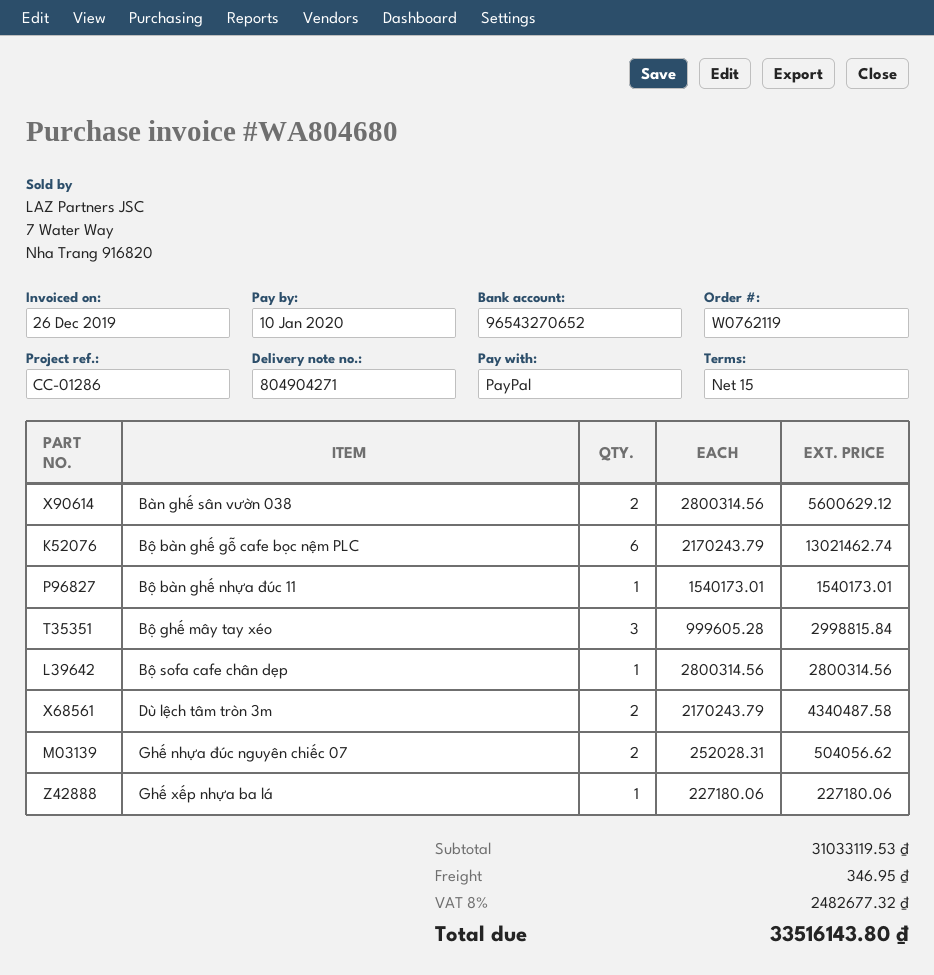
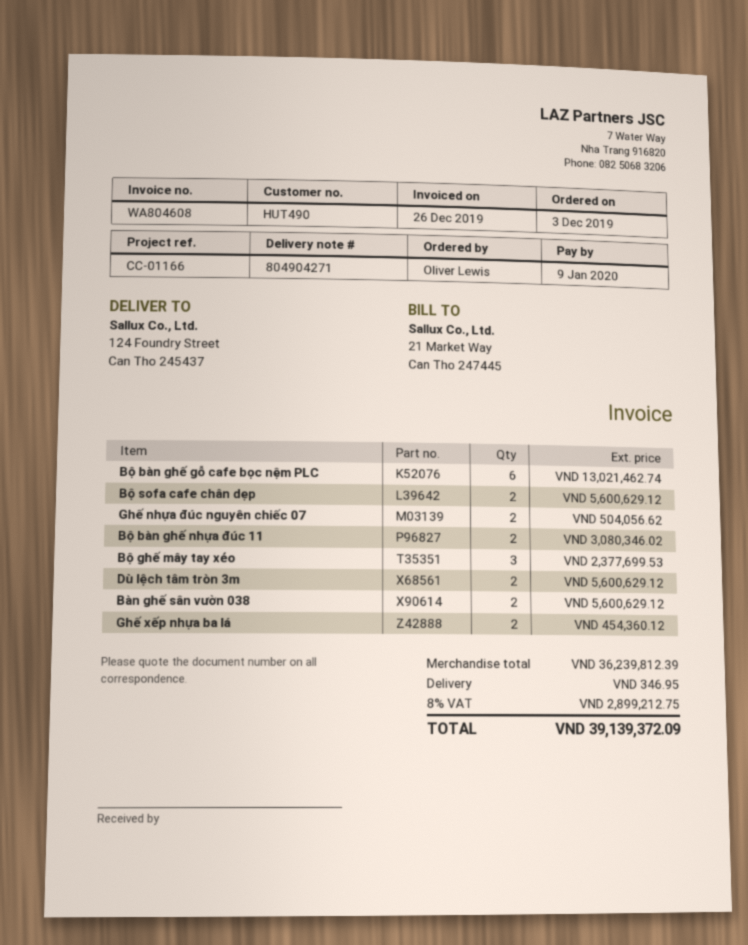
invoice number: WA804680 -> WA804608
due date: 2020-01-10 -> 2020-01-09
reference: CC-01286 -> CC-01166
Bộ bàn ghế nhựa đúc 11: 1 for 1540173.01 -> 2 for 3080346.02
Bộ ghế mây tay xéo: 3 for 2998815.84 -> 3 for 2377699.53
Bộ sofa cafe chân dẹp: 1 for 2800314.56 -> 2 for 5600629.12
Dù lệch tâm tròn 3m: 2 for 4340487.58 -> 2 for 5600629.12
Ghế xếp nhựa ba lá: 1 for 227180.06 -> 2 for 454360.12
subtotal: 31033119.53 -> 36239812.39
tax: 8% = 2482677.32 -> 8% = 2899212.75
total: 33516143.80 -> 39139372.09

